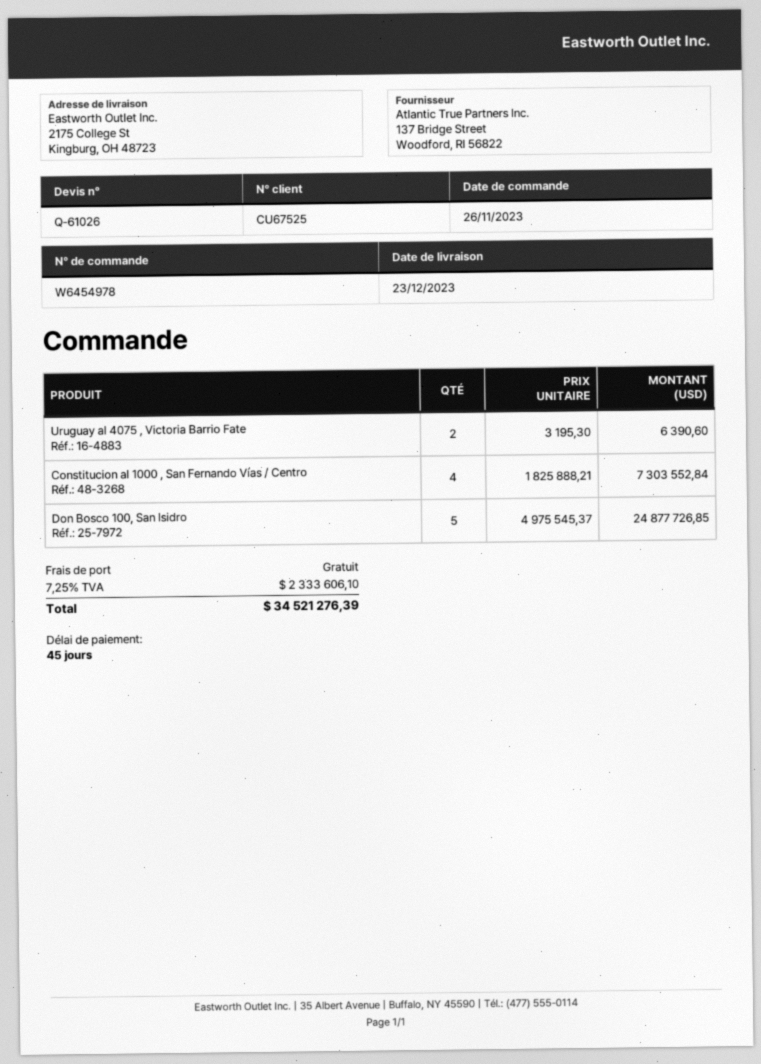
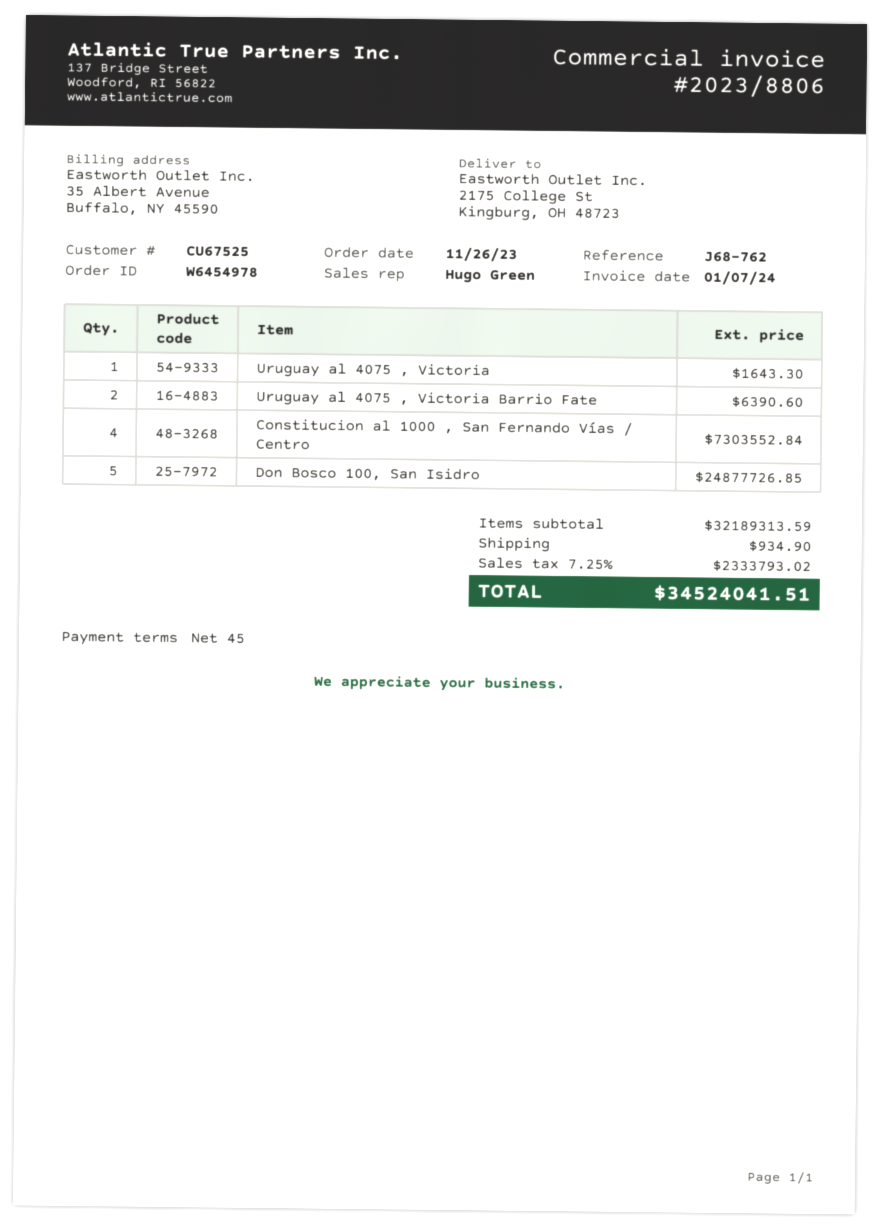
Uruguay al 4075 , Victoria: none -> 1 for 1643.30
shipping: 0.00 -> 934.90
tax: 7.25% = 2333606.10 -> 7.25% = 2333793.02
total: 34521276.39 -> 34524041.51

